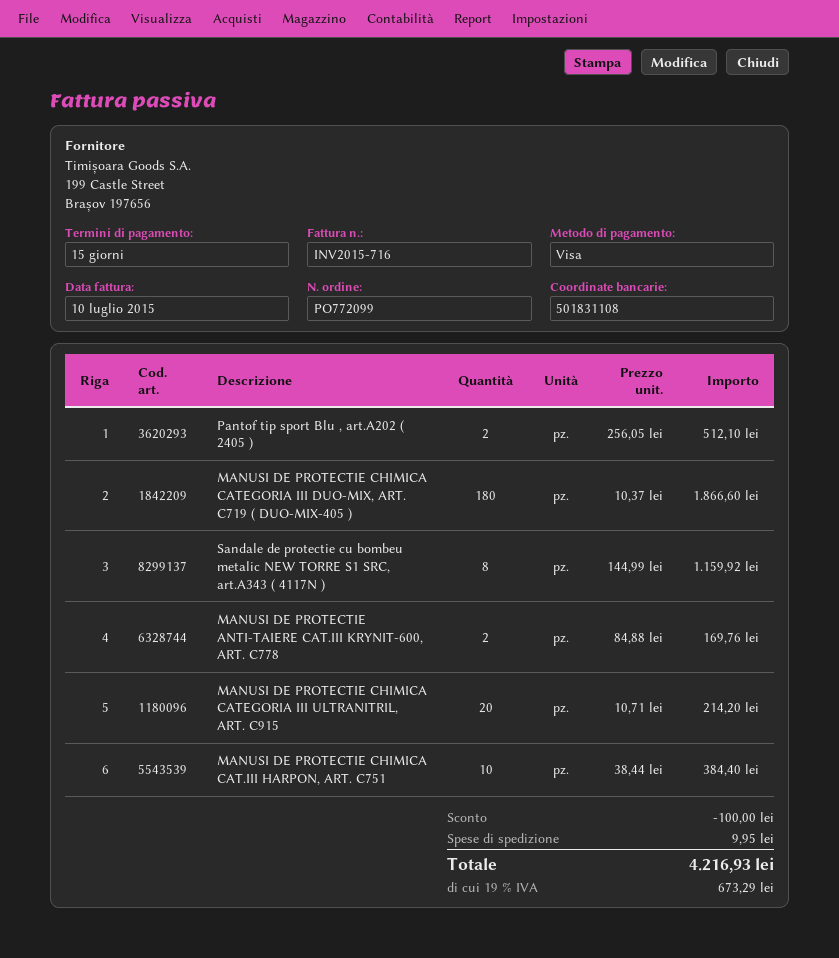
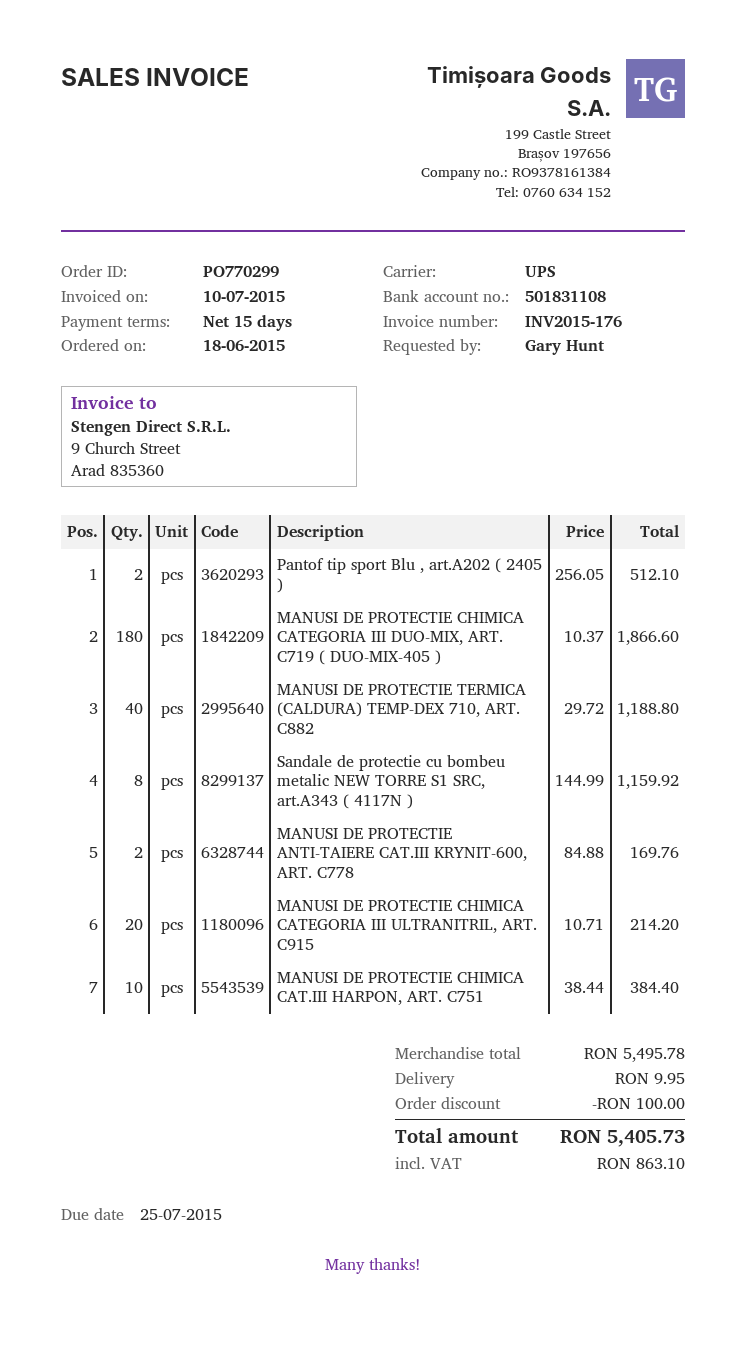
order number: PO772099 -> PO770299
invoice number: INV2015-716 -> INV2015-176
MANUSI DE PROTECTIE TERMICA (CALDURA) TEMP-DEX 710, ART. C882: none -> 40 x 29.72 = 1188.80
tax: 673.29 -> 863.10
total: 4216.93 -> 5405.73

